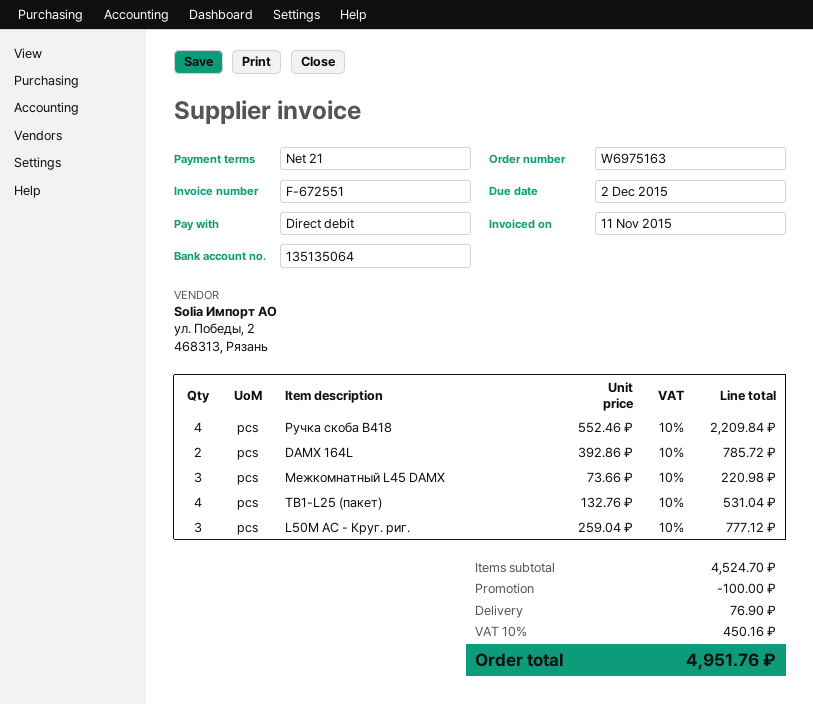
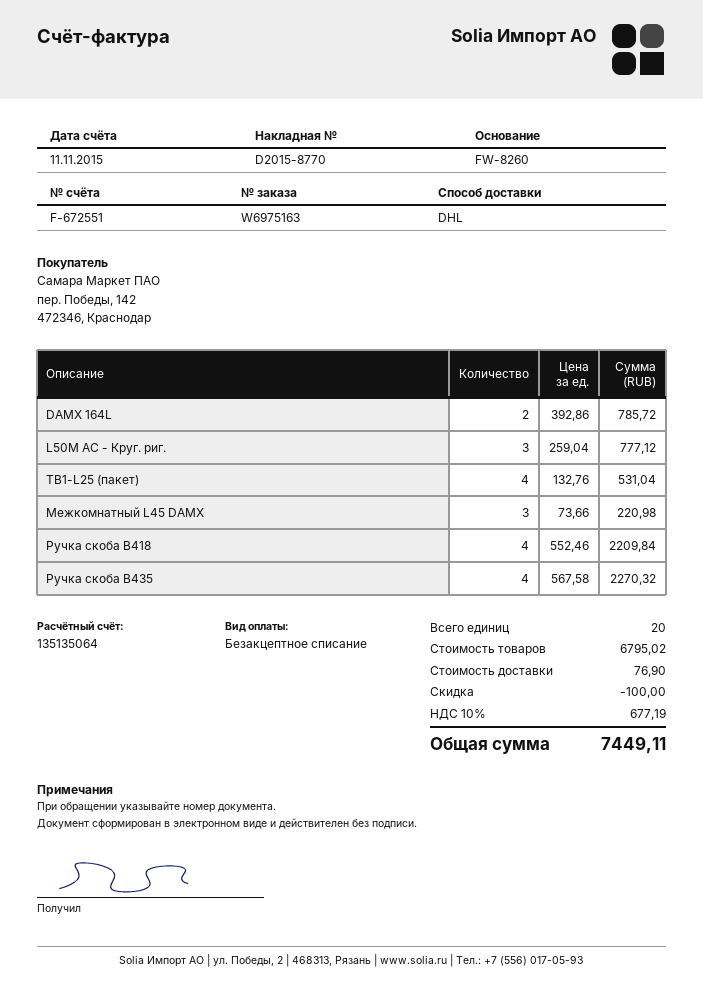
Ручка скоба B435: none -> 4 x 567.58 = 2270.32
subtotal: 4524.70 -> 6795.02
tax: 10% = 450.16 -> 10% = 677.19
total: 4951.76 -> 7449.11

